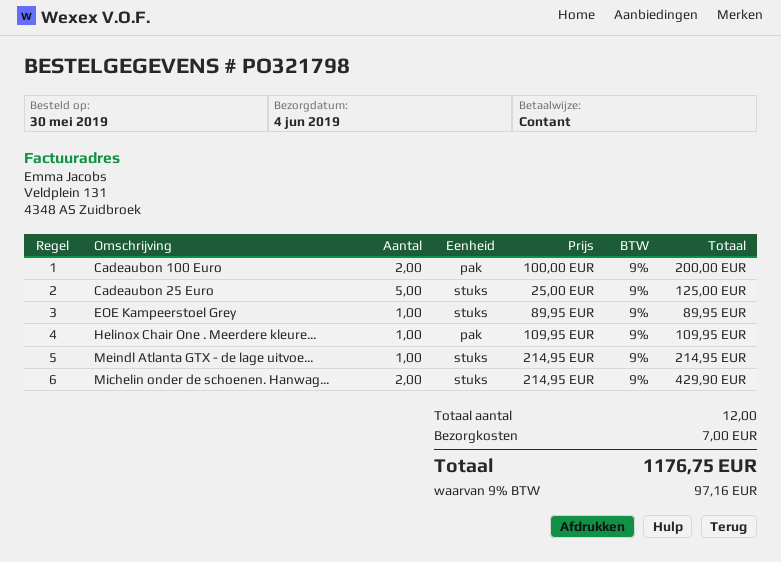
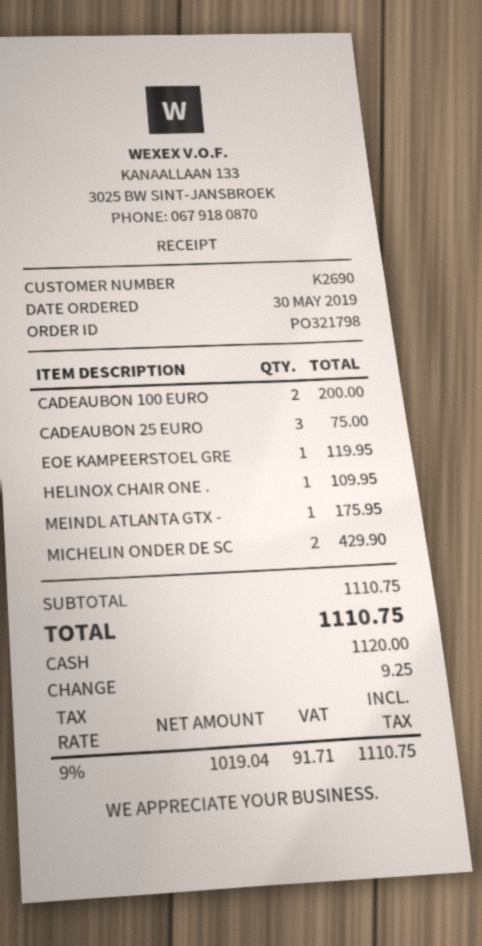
Cadeaubon 25 Euro: 5 for 125.00 -> 3 for 75.00
EOE Kampeerstoel Grey: 1 for 89.95 -> 1 for 119.95
Meindl Atlanta GTX - de lage uitvoe...: 1 for 214.95 -> 1 for 175.95
shipping: 7.00 -> none
tax: 9% = 97.16 -> 9% = 91.71
total: 1176.75 -> 1110.75

